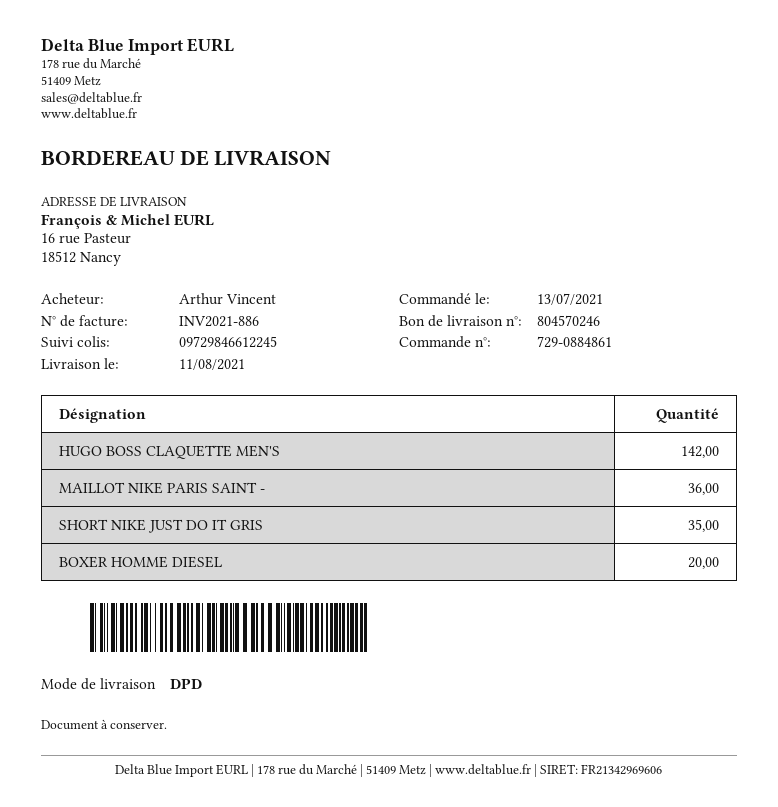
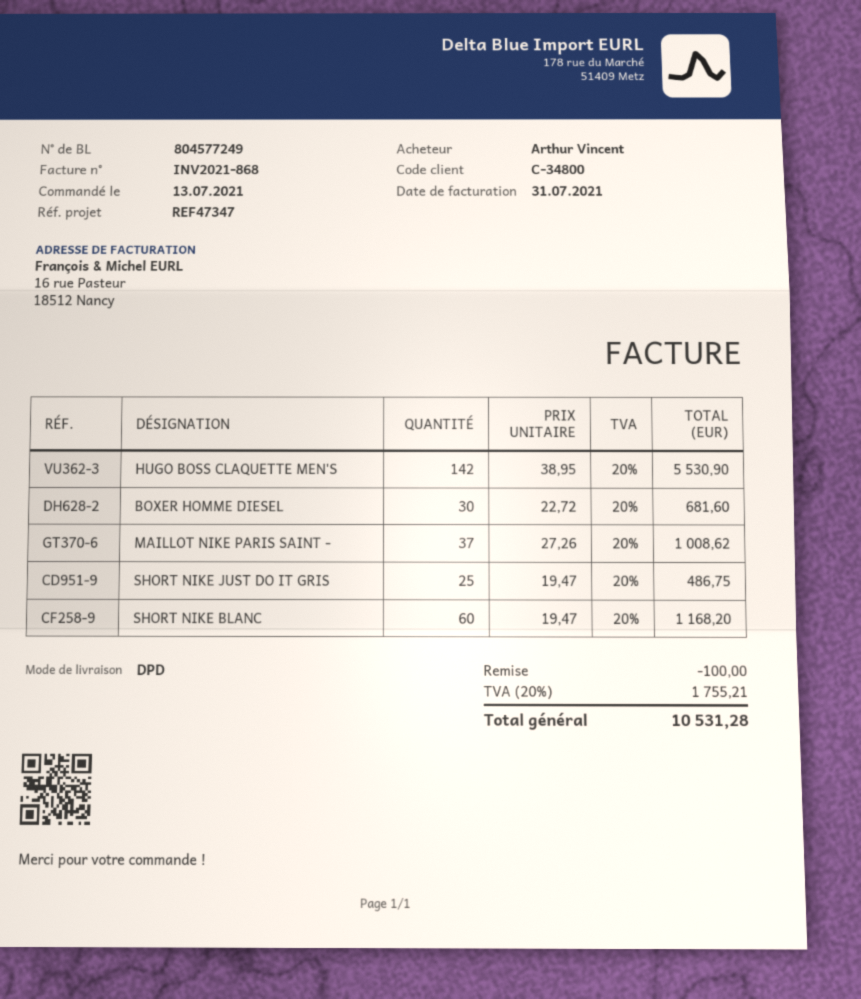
delivery note number: 804570246 -> 804577249
invoice number: INV2021-886 -> INV2021-868
MAILLOT NIKE PARIS SAINT -: 36 -> 37
SHORT NIKE JUST DO IT GRIS: 35 -> 25
BOXER HOMME DIESEL: 20 -> 30
SHORT NIKE BLANC: none -> 60

